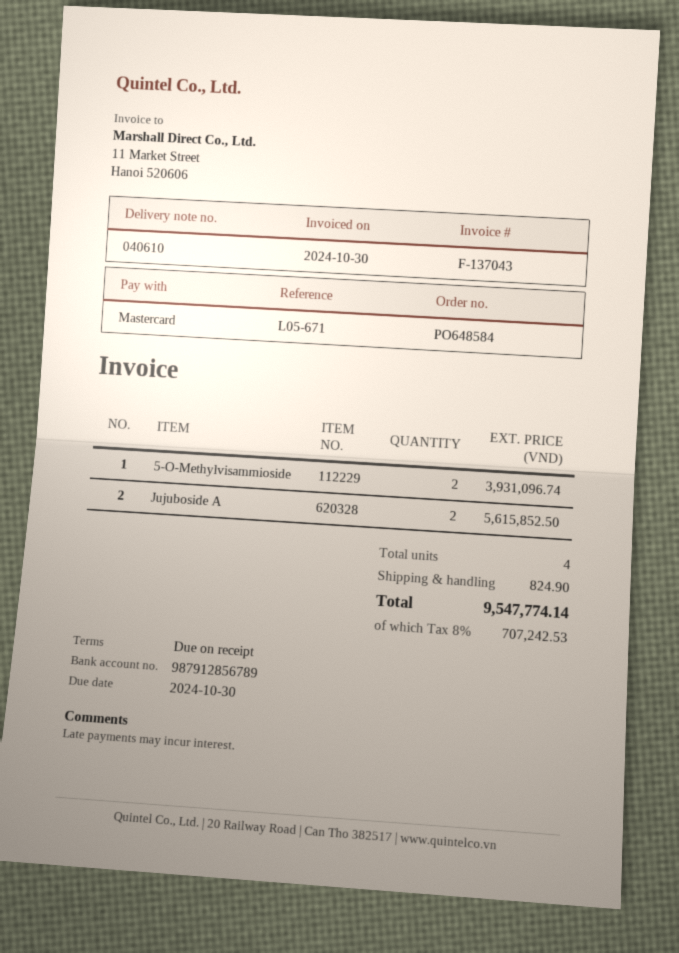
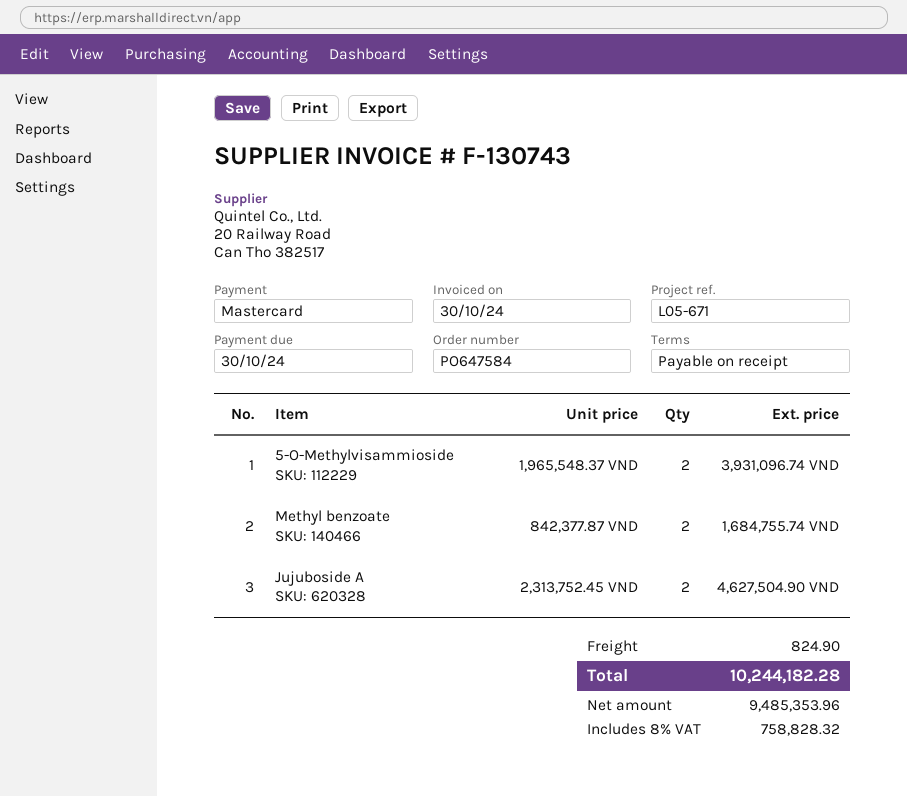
order number: PO648584 -> PO647584
invoice number: F-137043 -> F-130743
Jujuboside A: 2 for 5615852.50 -> 2 for 4627504.90
Methyl benzoate: none -> 2 for 1684755.74
tax: 8% = 707242.53 -> 8% = 758828.32
total: 9547774.14 -> 10244182.28

